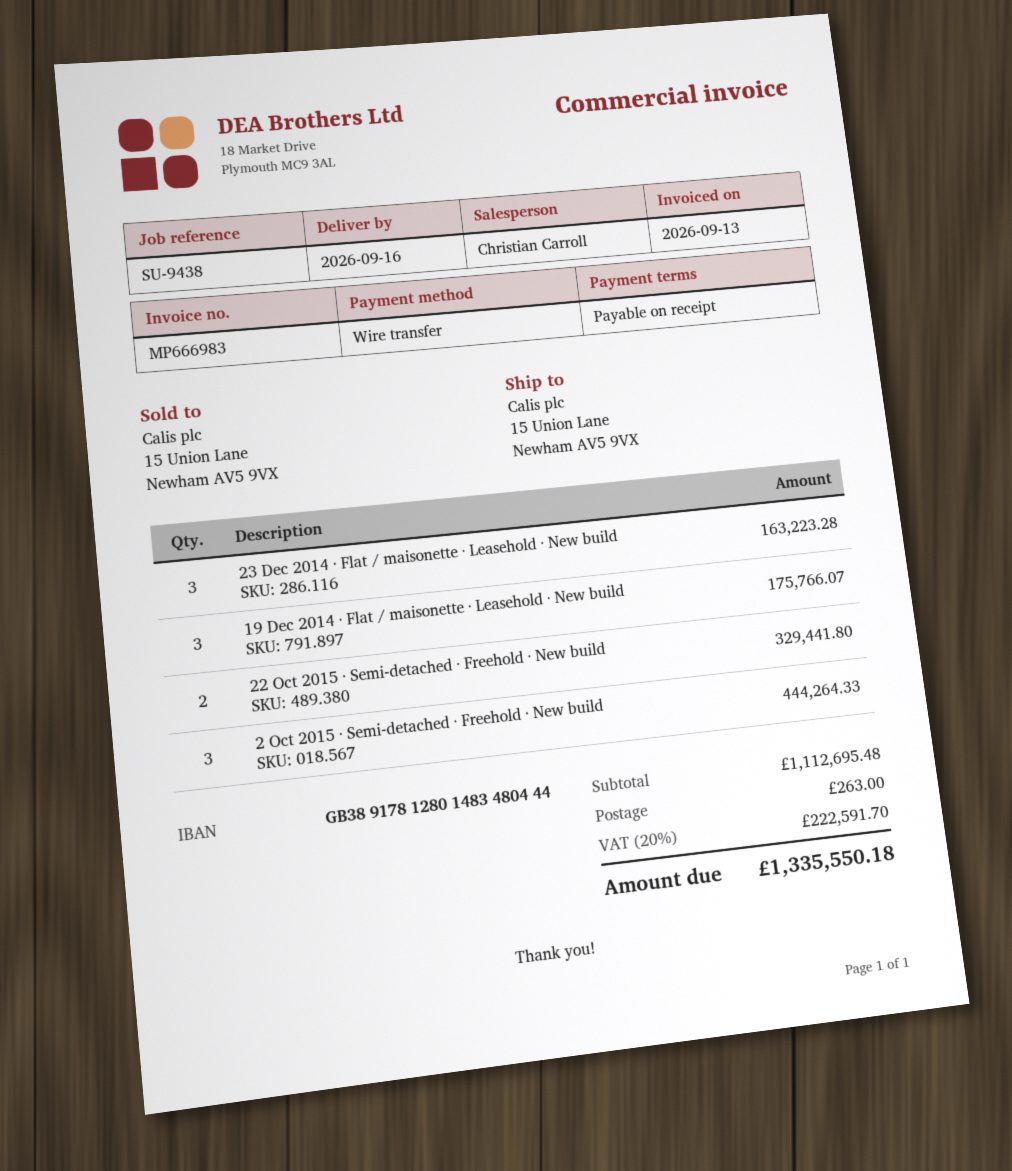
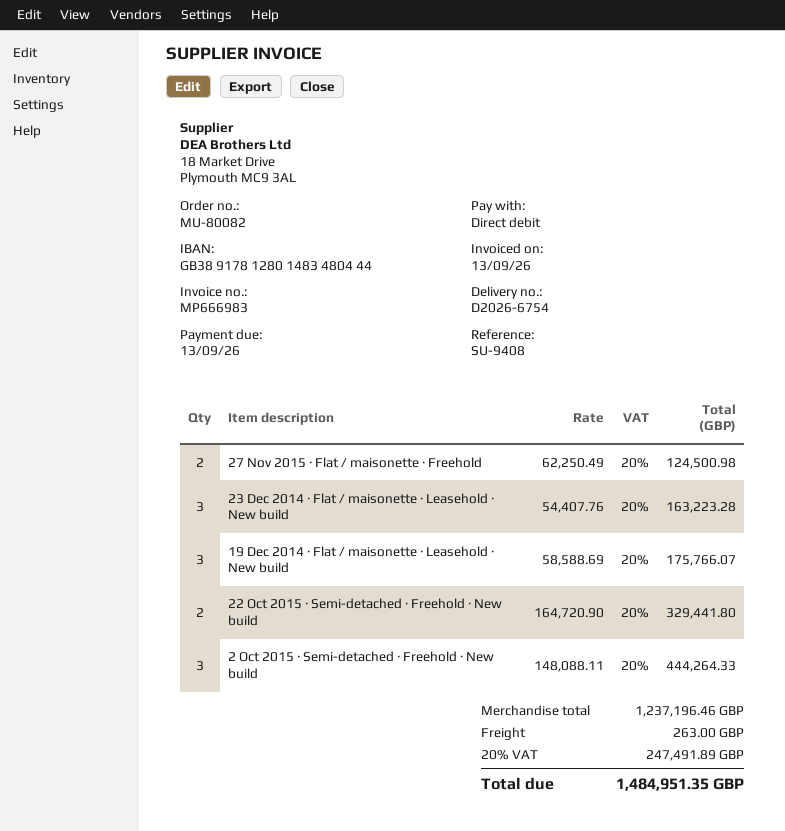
reference: SU-9438 -> SU-9408
payment method: bank transfer -> direct debit
27 Nov 2015 · Flat / maisonette · Freehold: none -> 2 for 124500.98
subtotal: 1112695.48 -> 1237196.46
tax: 20% = 222591.70 -> 20% = 247491.89
total: 1335550.18 -> 1484951.35

